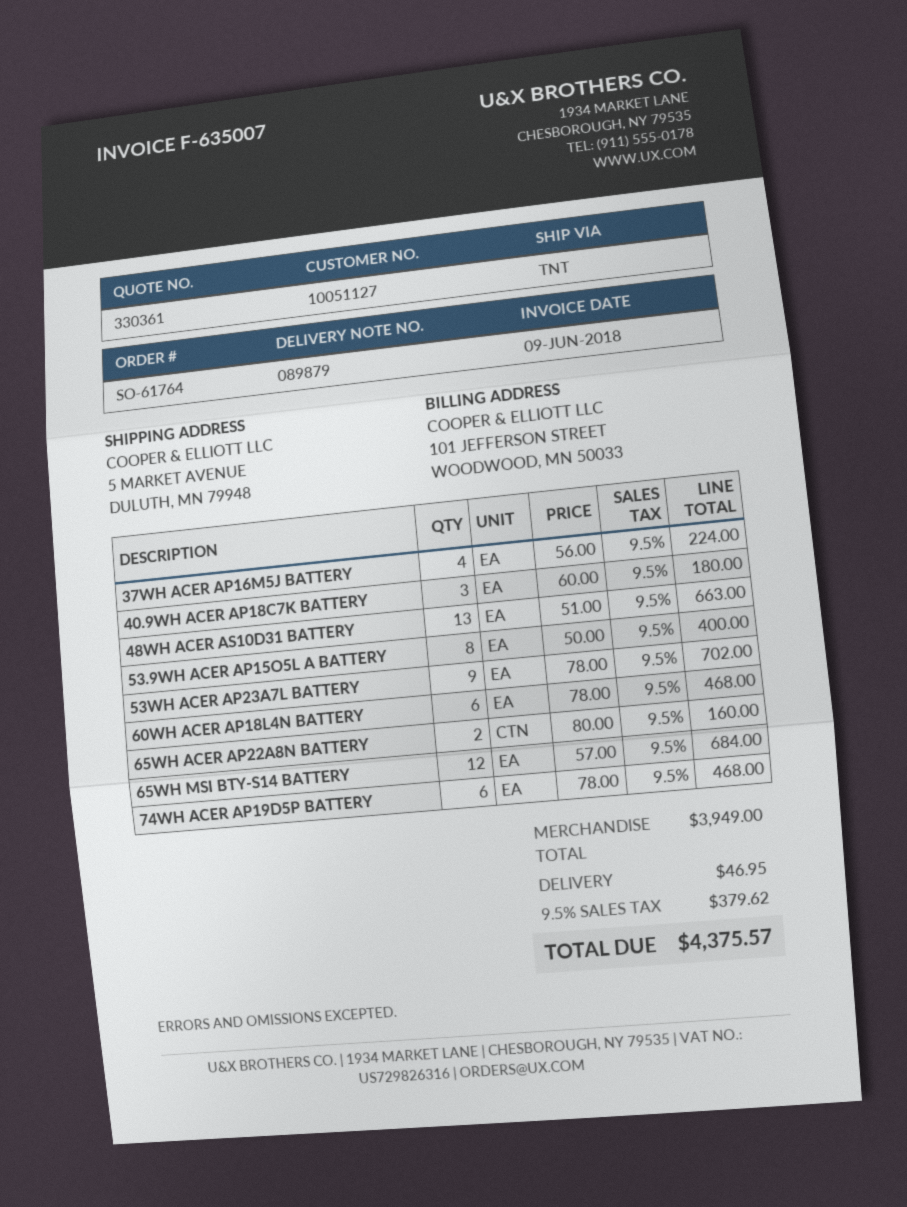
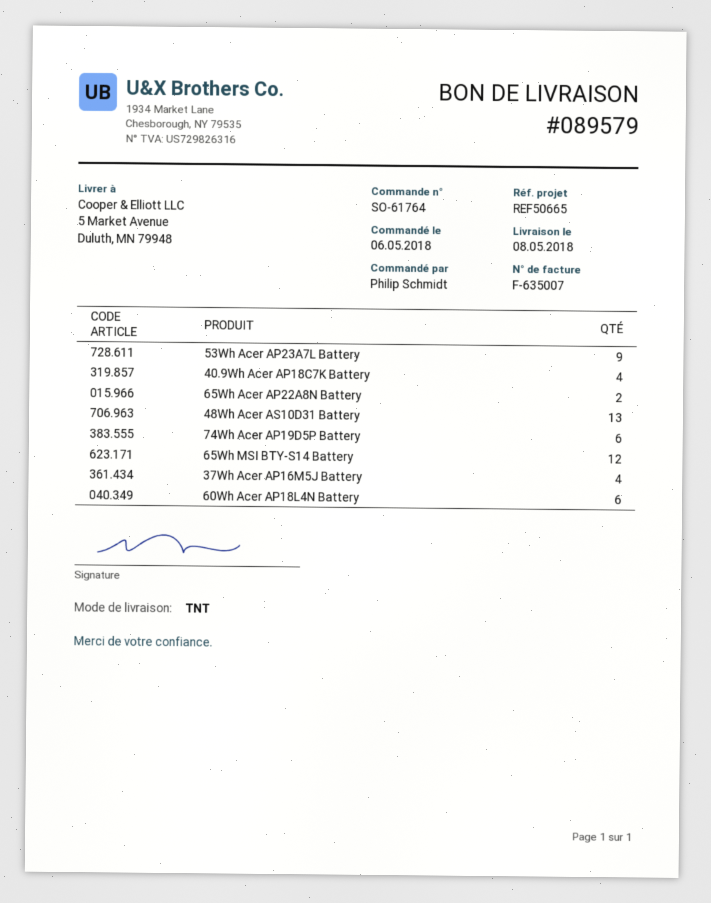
delivery note number: 089879 -> 089579
40.9WH ACER AP18C7K BATTERY: 3 -> 4
53.9WH ACER AP15O5L A BATTERY: 8 -> none

